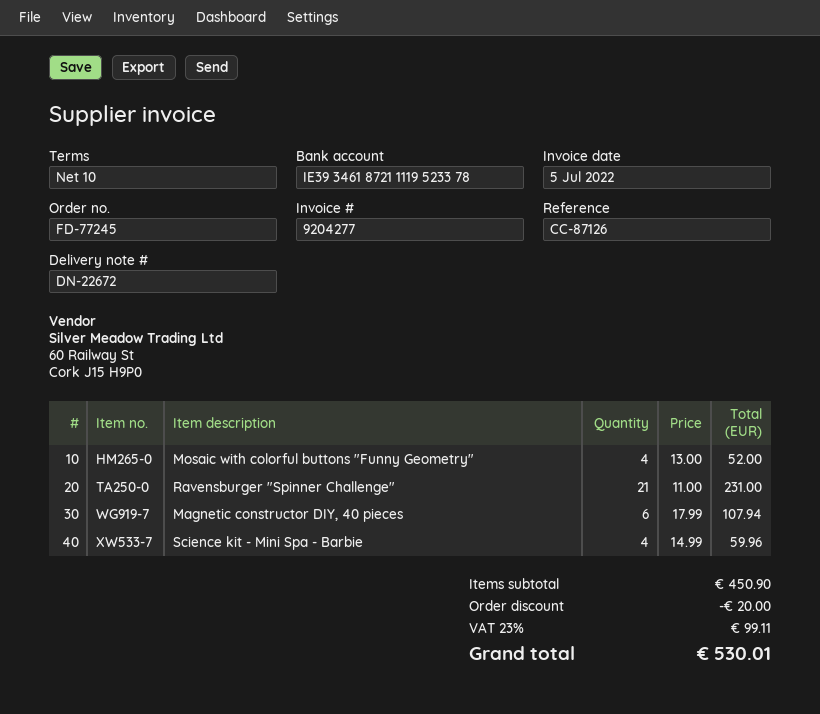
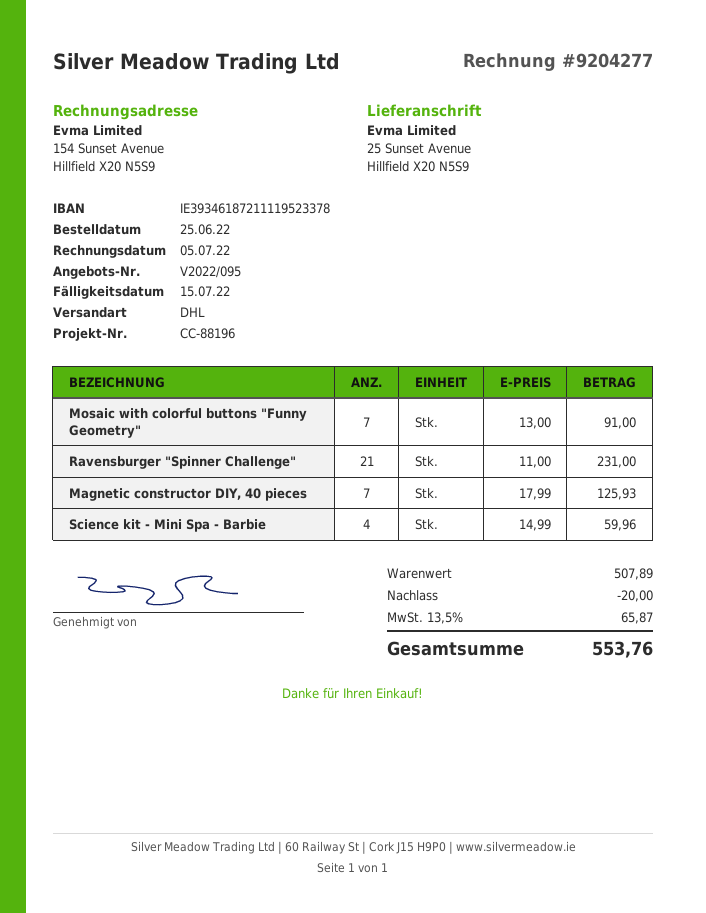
reference: CC-87126 -> CC-88196
Mosaic with colorful buttons "Funny Geometry": 4 x 13.00 = 52.00 -> 7 x 13.00 = 91.00
Magnetic constructor DIY, 40 pieces: 6 x 17.99 = 107.94 -> 7 x 17.99 = 125.93
subtotal: 450.90 -> 507.89
tax: 23% = 99.11 -> 13.5% = 65.87
total: 530.01 -> 553.76

